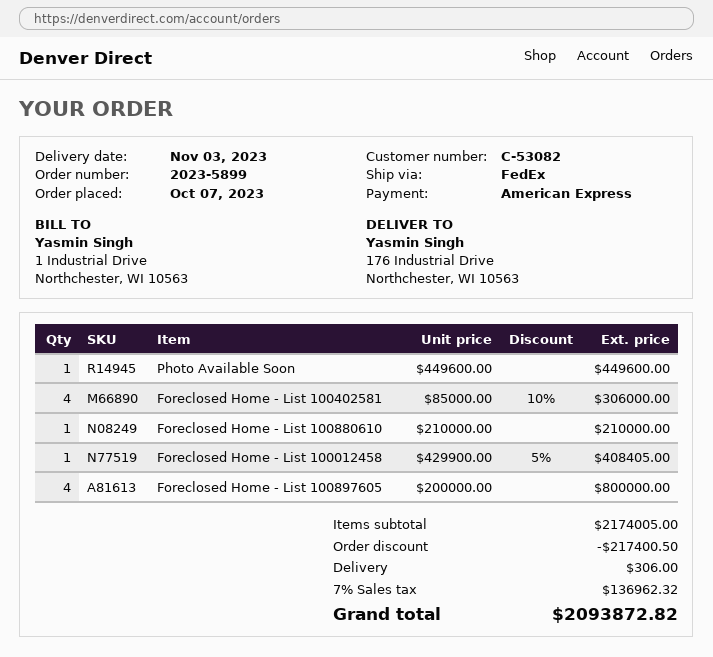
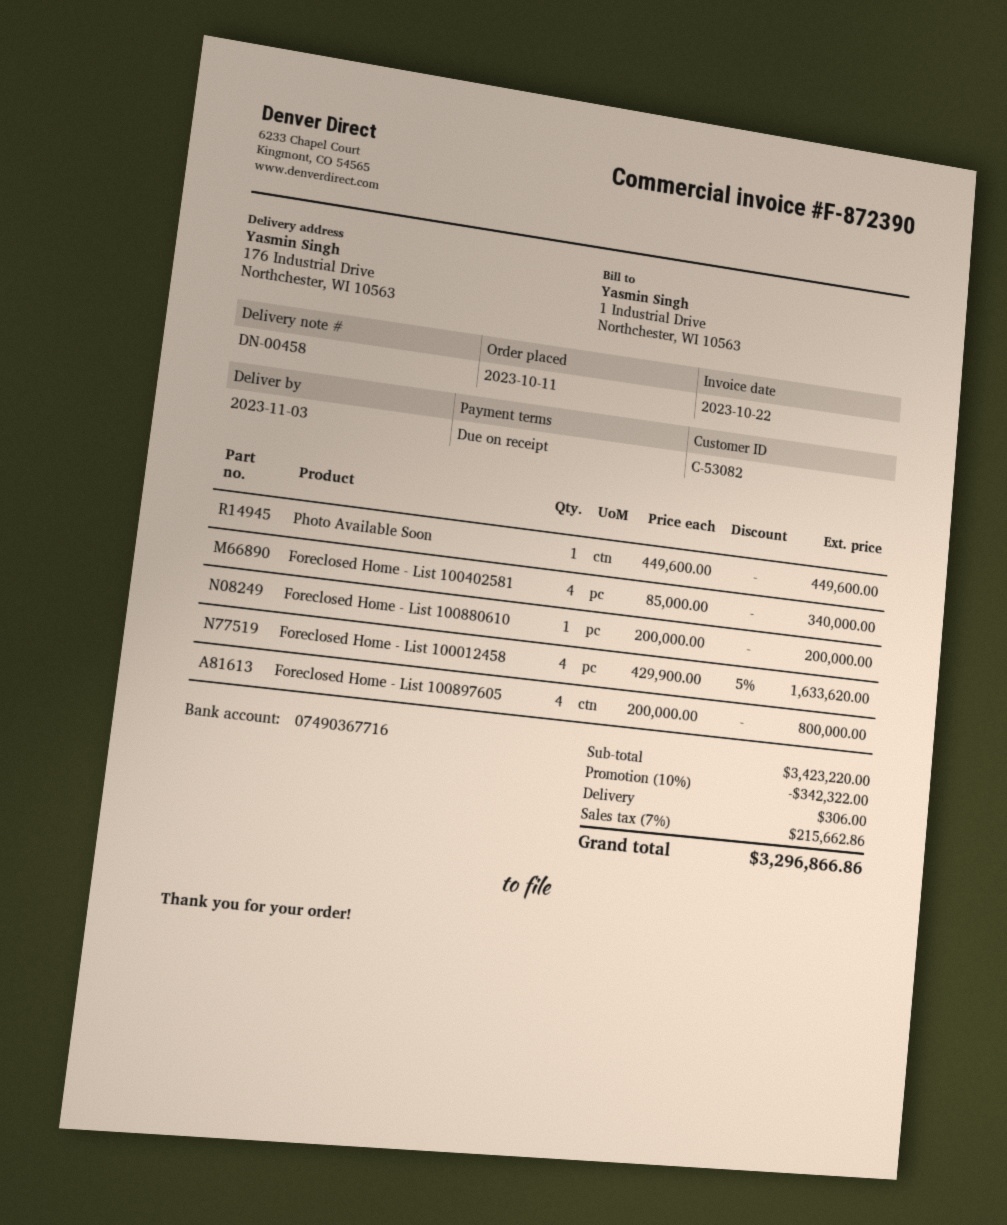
order date: 2023-10-07 -> 2023-10-11
Foreclosed Home - List 100402581: 4 x 85000.00 - 10% = 306000.00 -> 4 x 85000.00 = 340000.00
Foreclosed Home - List 100880610: 1 x 210000.00 = 210000.00 -> 1 x 200000.00 = 200000.00
Foreclosed Home - List 100012458: 1 x 429900.00 - 5% = 408405.00 -> 4 x 429900.00 - 5% = 1633620.00
subtotal: 2174005.00 -> 3423220.00
discount: 217400.50 -> 342322.00
tax: 7% = 136962.32 -> 7% = 215662.86
total: 2093872.82 -> 3296866.86

